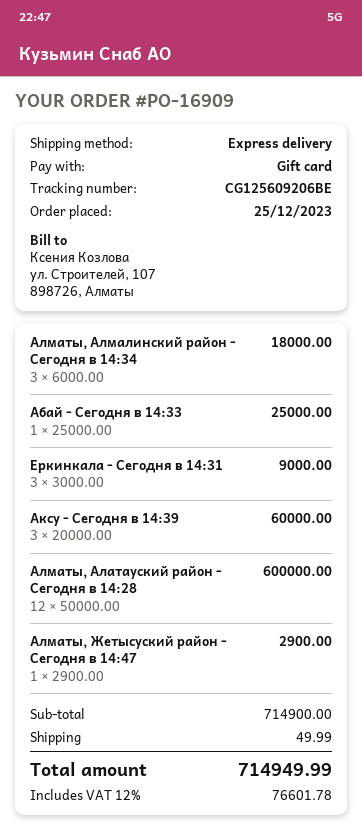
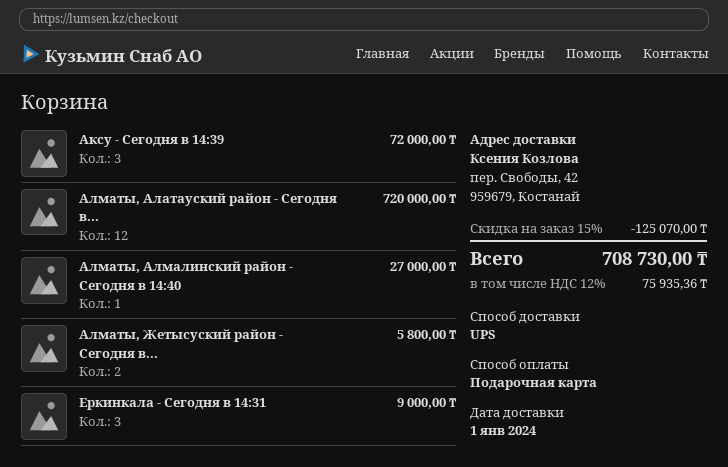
shipping method: express -> UPS
Алматы, Алмалинский район - Сегодня в 14:34: 3 for 18000.00 -> none
Абай - Сегодня в 14:33: 1 for 25000.00 -> none
Аксу - Сегодня в 14:39: 3 for 60000.00 -> 3 for 72000.00
Алматы, Алатауский район - Сегодня в 14:28: 12 for 600000.00 -> 12 for 720000.00
Алматы, Жетысуский район - Сегодня в 14:47: 1 for 2900.00 -> 2 for 5800.00
Алматы, Алмалинский район - Сегодня в 14:40: none -> 1 for 27000.00
discount: none -> 15% = 125070.00
shipping: 49.99 -> none
tax: 12% = 76601.78 -> 12% = 75935.36
total: 714949.99 -> 708730.00

